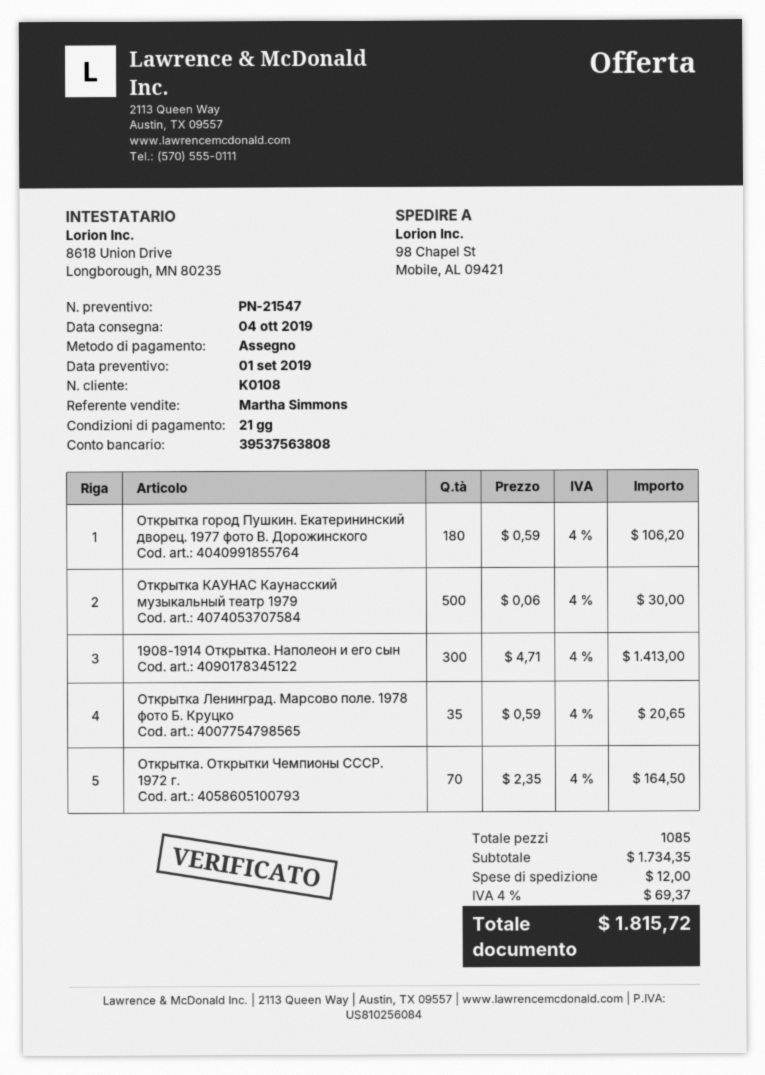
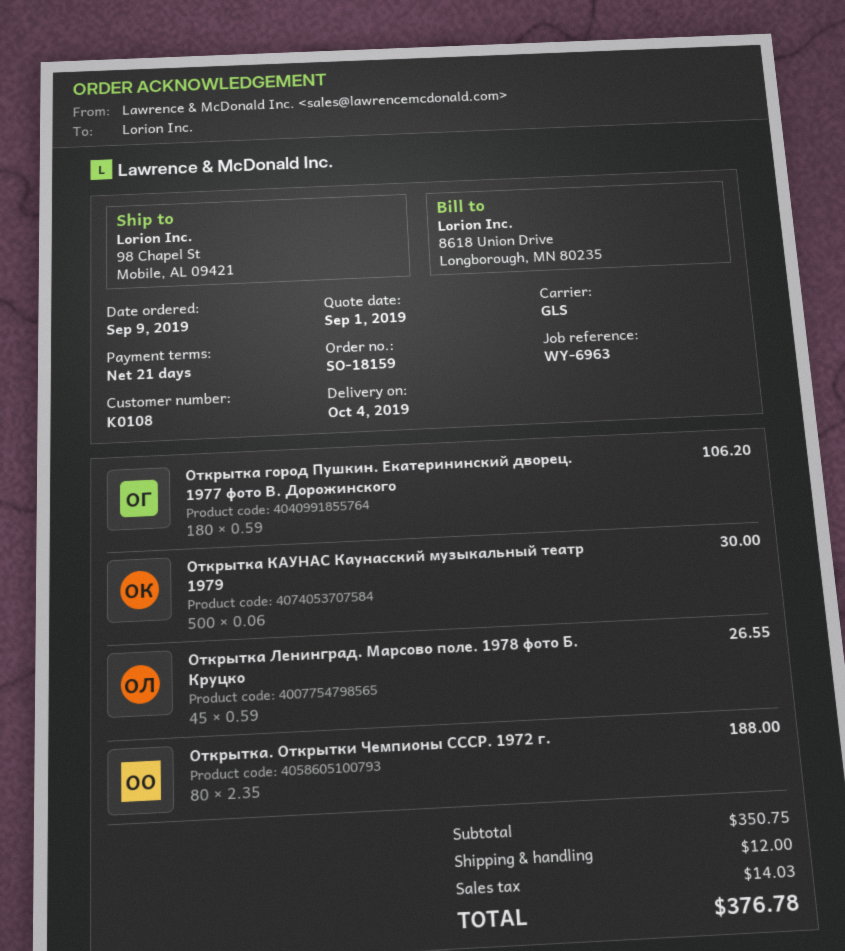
1908-1914 Открытка. Наполеон и его сын: 300 x 4.71 = 1413.00 -> none
Открытка Ленинград. Марсово поле. 1978 фото Б. Круцко: 35 x 0.59 = 20.65 -> 45 x 0.59 = 26.55
Открытка. Открытки Чемпионы СССР. 1972 г.: 70 x 2.35 = 164.50 -> 80 x 2.35 = 188.00
subtotal: 1734.35 -> 350.75
tax: 69.37 -> 14.03
total: 1815.72 -> 376.78

